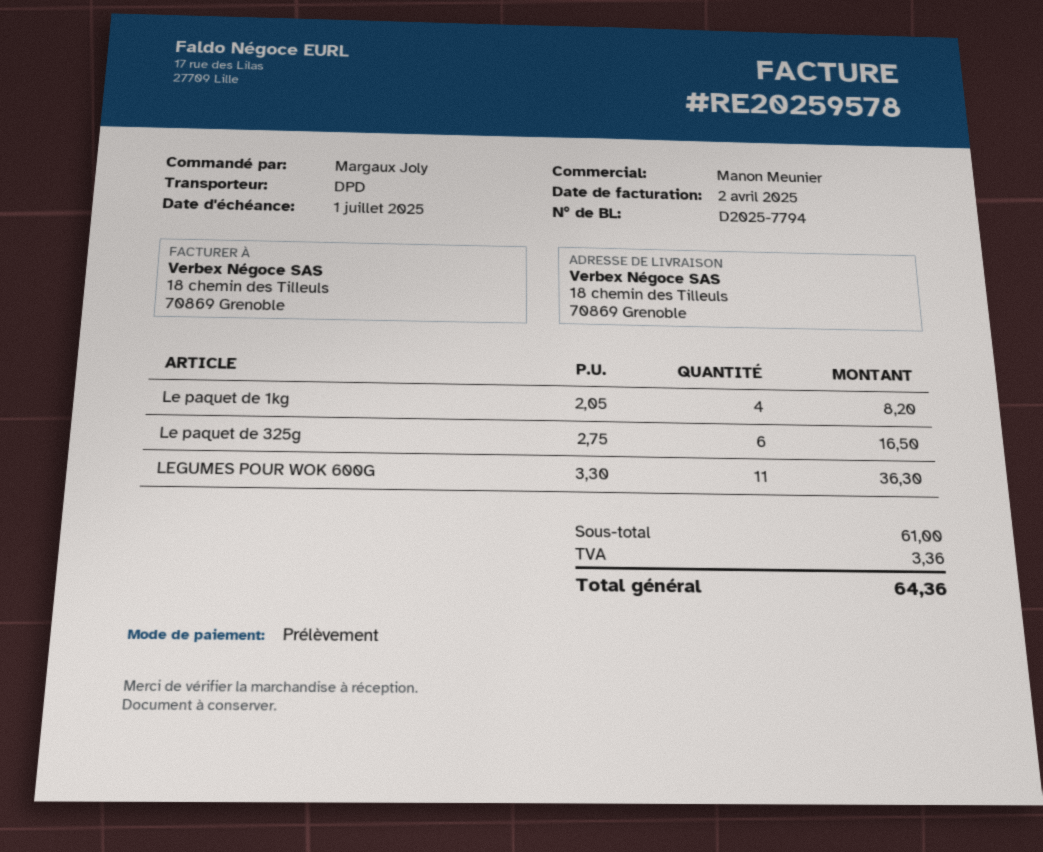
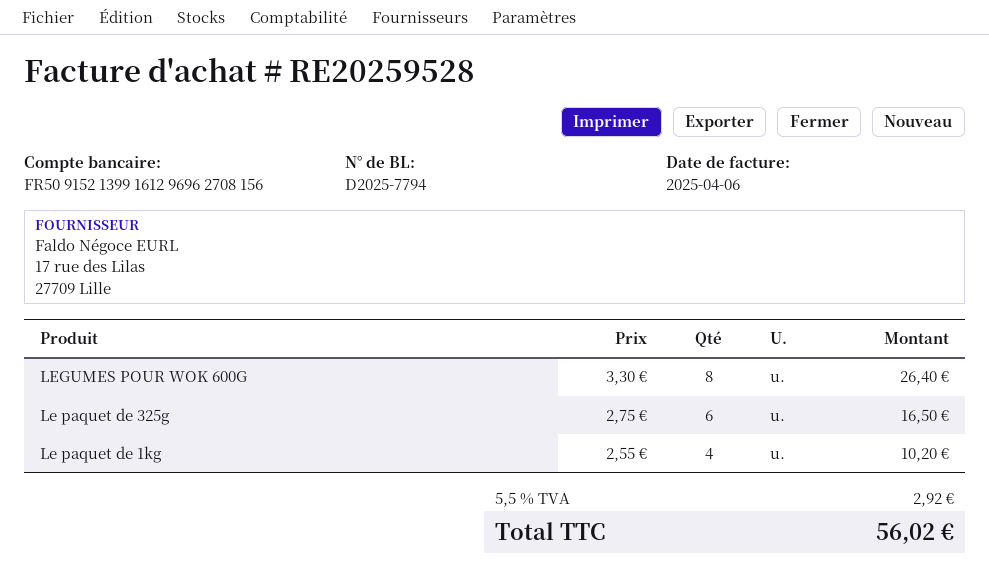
invoice number: RE20259578 -> RE20259528
invoice date: 2025-04-02 -> 2025-04-06
Le paquet de 1kg: 4 x 2.05 = 8.20 -> 4 x 2.55 = 10.20
LEGUMES POUR WOK 600G: 11 x 3.30 = 36.30 -> 8 x 3.30 = 26.40
tax: 3.36 -> 2.92
total: 64.36 -> 56.02

